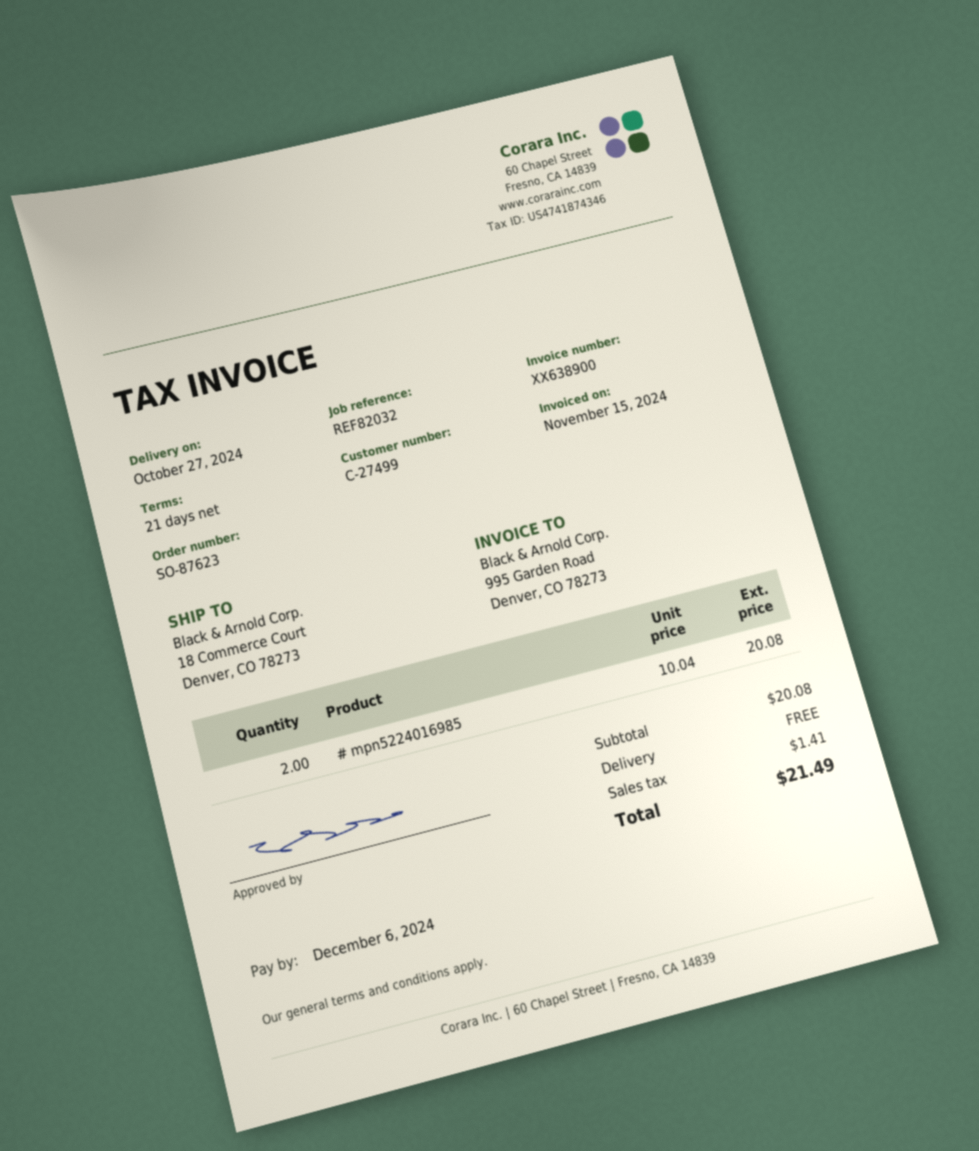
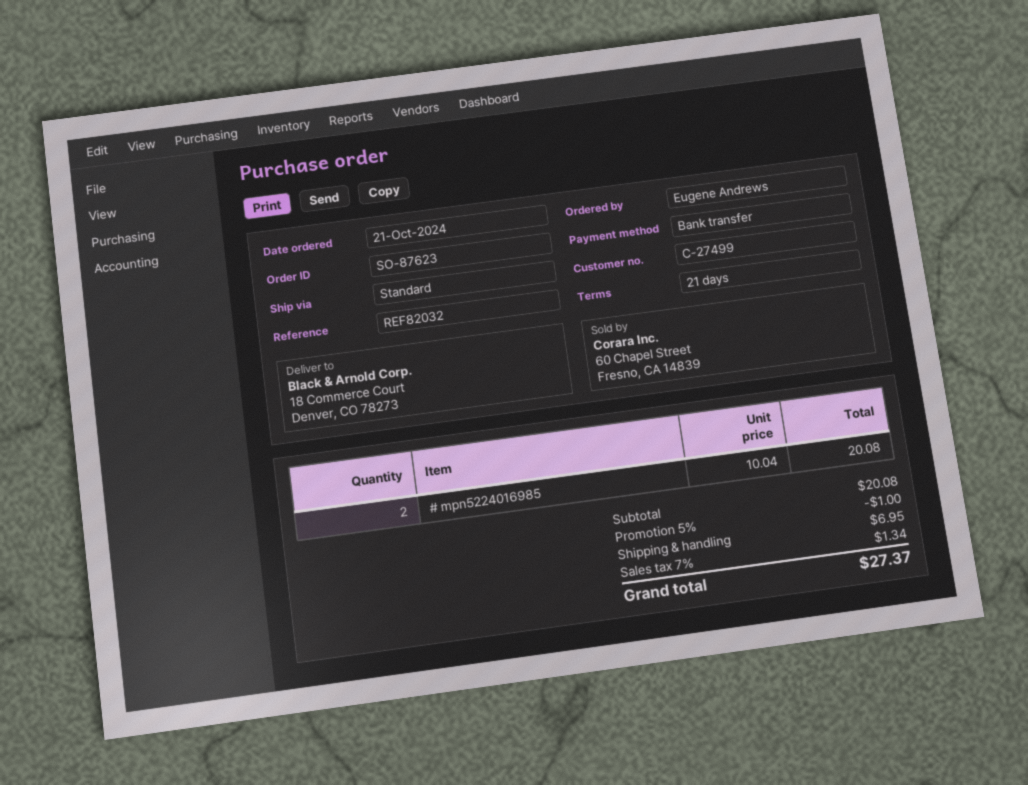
discount: none -> 5% = 1.00
shipping: 0.00 -> 6.95
tax: 1.41 -> 1.34
total: 21.49 -> 27.37

